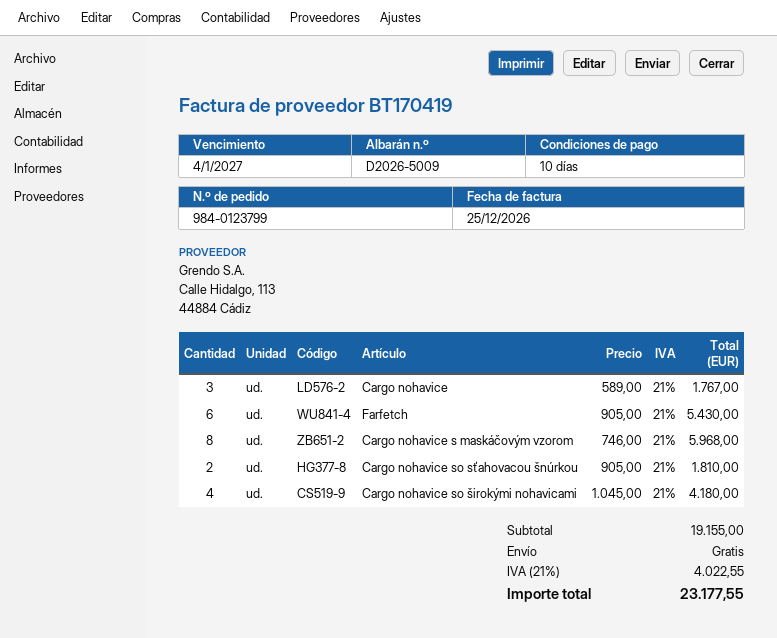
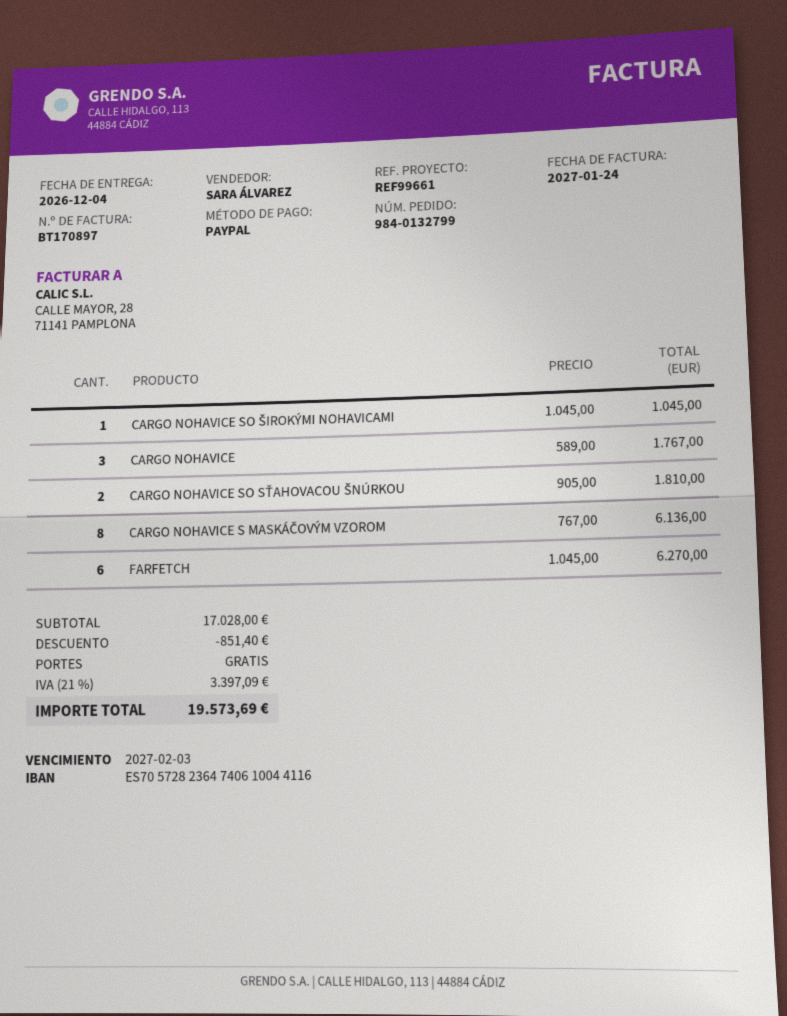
order number: 984-0123799 -> 984-0132799
invoice number: BT170419 -> BT170897
invoice date: 2026-12-25 -> 2027-01-24
due date: 2027-01-04 -> 2027-02-03
Farfetch: 6 x 905.00 = 5430.00 -> 6 x 1045.00 = 6270.00
Cargo nohavice s maskáčovým vzorom: 8 x 746.00 = 5968.00 -> 8 x 767.00 = 6136.00
Cargo nohavice so širokými nohavicami: 4 x 1045.00 = 4180.00 -> 1 x 1045.00 = 1045.00
subtotal: 19155.00 -> 17028.00
discount: none -> 851.40
tax: 21% = 4022.55 -> 21% = 3397.09
total: 23177.55 -> 19573.69

